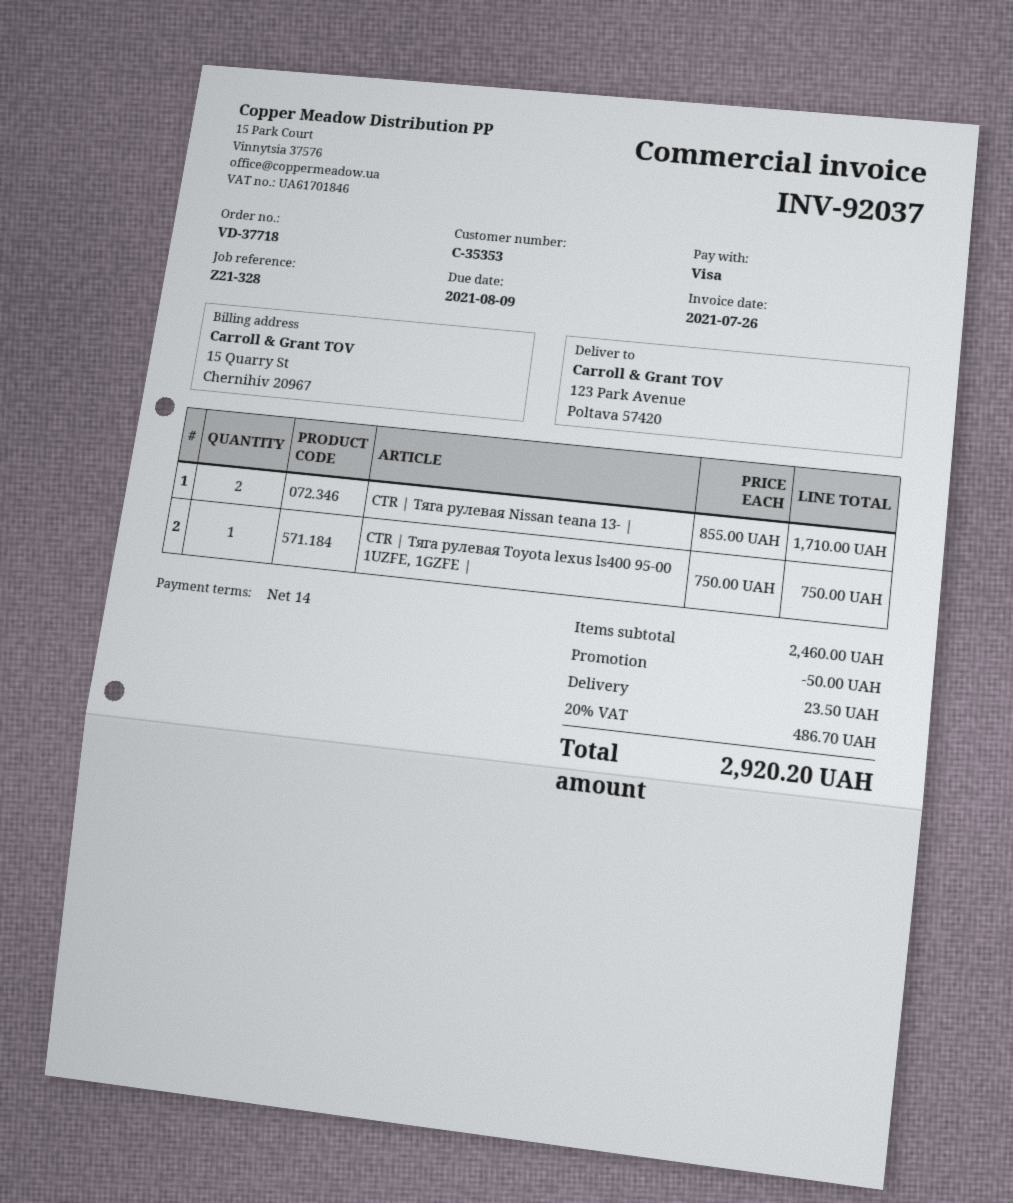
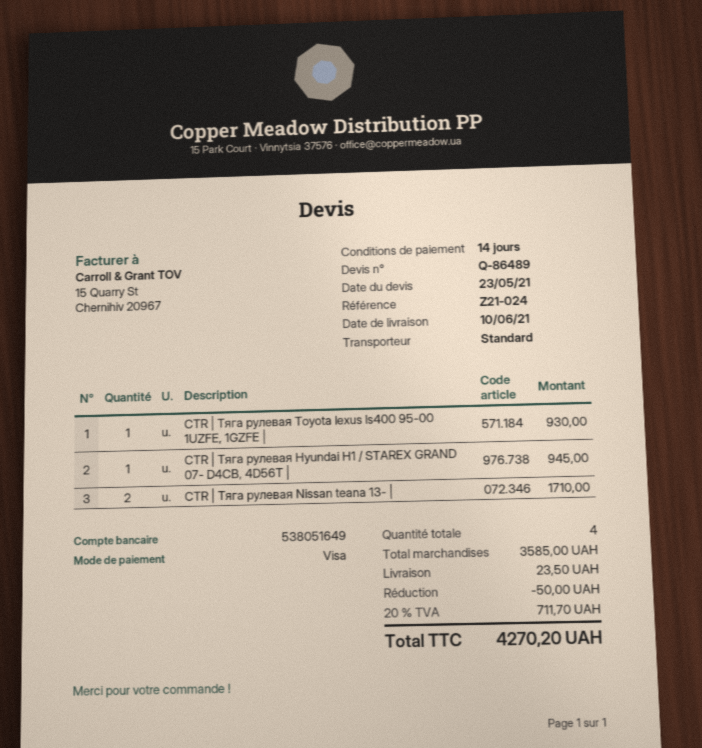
reference: Z21-328 -> Z21-024
CTR | Тяга рулевая Toyota lexus ls400 95-00 1UZFE, 1GZFE |: 1 for 750.00 -> 1 for 930.00
CTR | Тяга рулевая Hyundai H1 / STAREX GRAND 07- D4CB, 4D56T |: none -> 1 for 945.00
subtotal: 2460.00 -> 3585.00
tax: 20% = 486.70 -> 20% = 711.70
total: 2920.20 -> 4270.20

